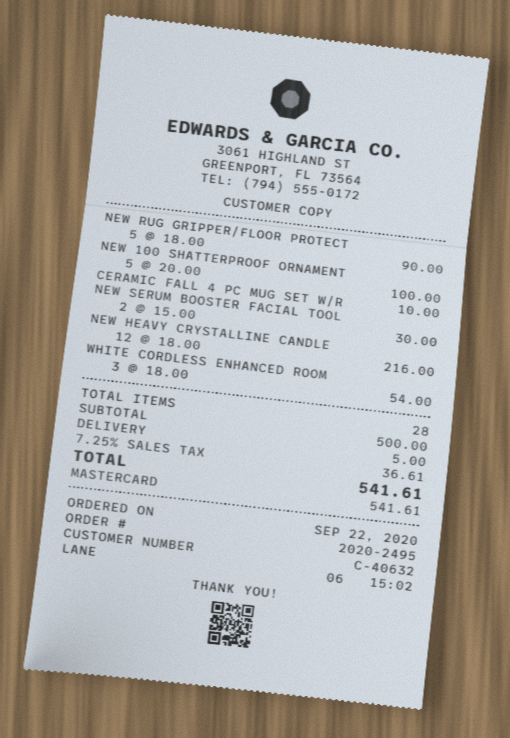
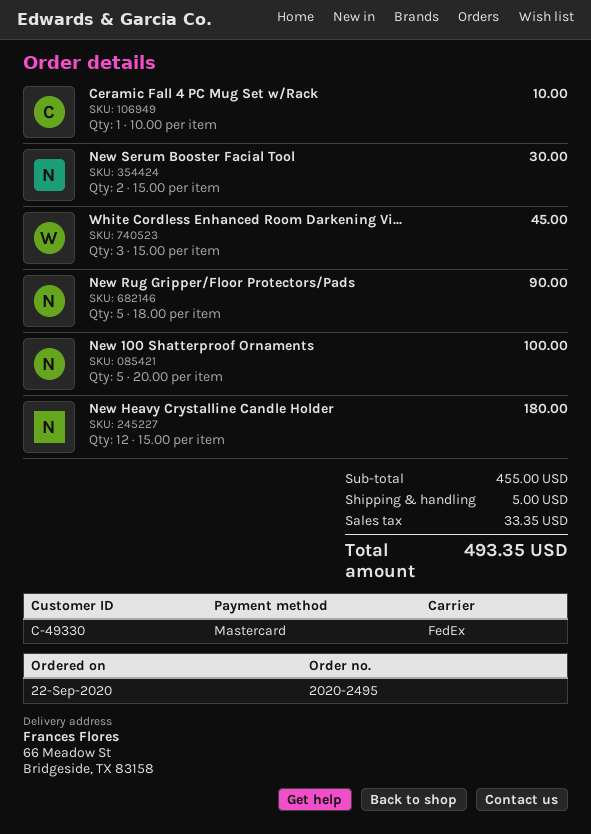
customer number: C-40632 -> C-49330
NEW HEAVY CRYSTALLINE CANDLE: 12 x 18.00 = 216.00 -> 12 x 15.00 = 180.00
WHITE CORDLESS ENHANCED ROOM: 3 x 18.00 = 54.00 -> 3 x 15.00 = 45.00
subtotal: 500.00 -> 455.00
tax: 36.61 -> 33.35
total: 541.61 -> 493.35

